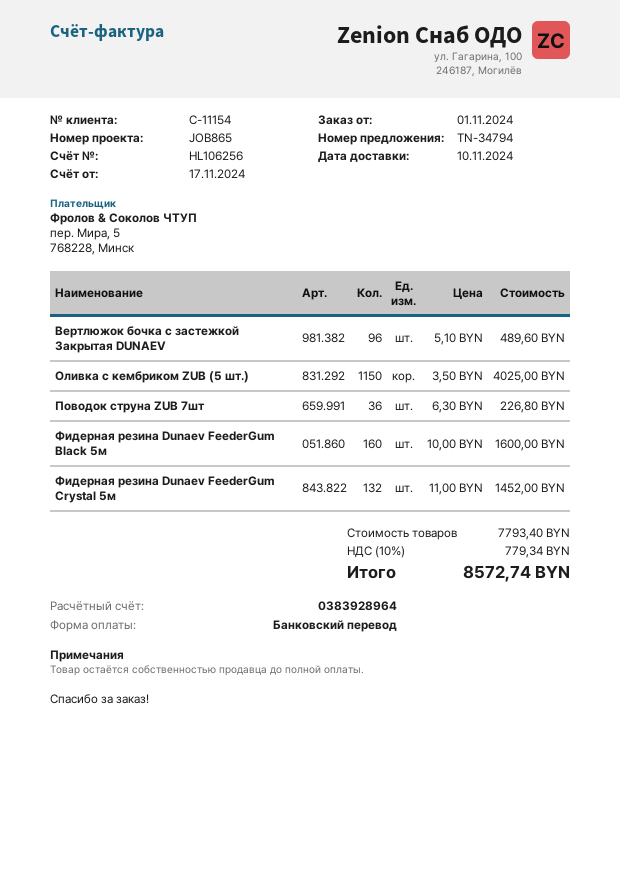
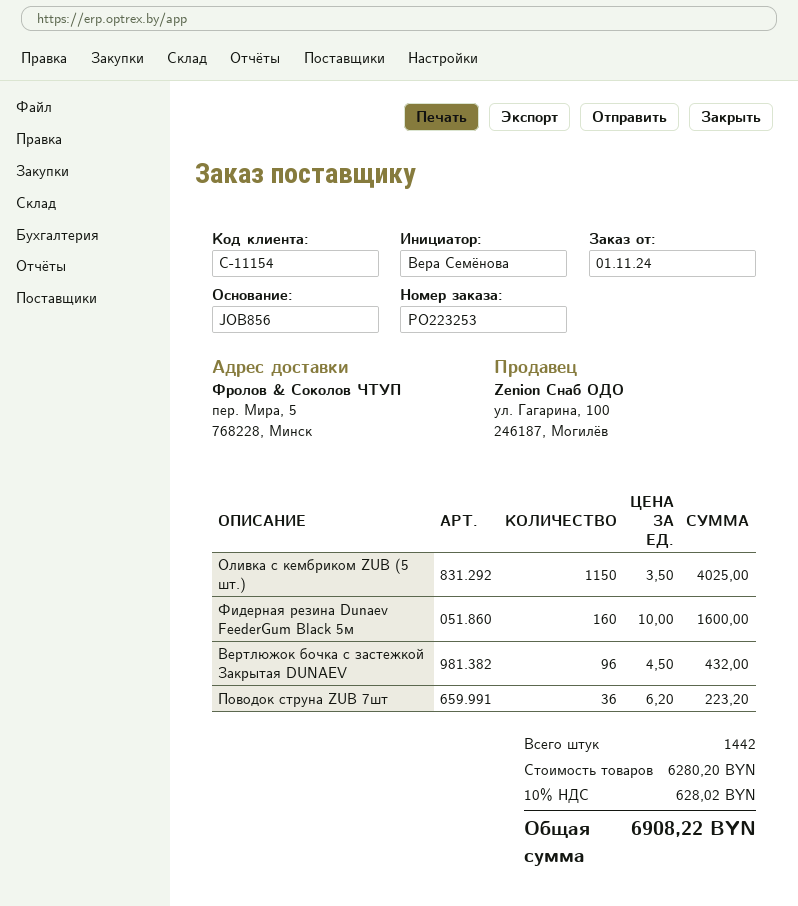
reference: JOB865 -> JOB856
Вертлюжок бочка с застежкой Закрытая DUNAEV: 96 x 5.10 = 489.60 -> 96 x 4.50 = 432.00
Поводок струна ZUB 7шт: 36 x 6.30 = 226.80 -> 36 x 6.20 = 223.20
Фидерная резина Dunaev FeederGum Crystal 5м: 132 x 11.00 = 1452.00 -> none
subtotal: 7793.40 -> 6280.20
tax: 10% = 779.34 -> 10% = 628.02
total: 8572.74 -> 6908.22

